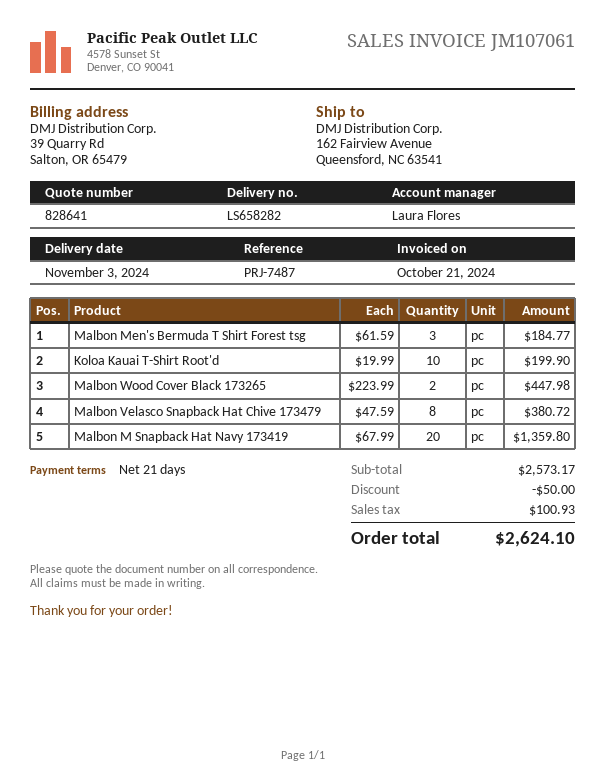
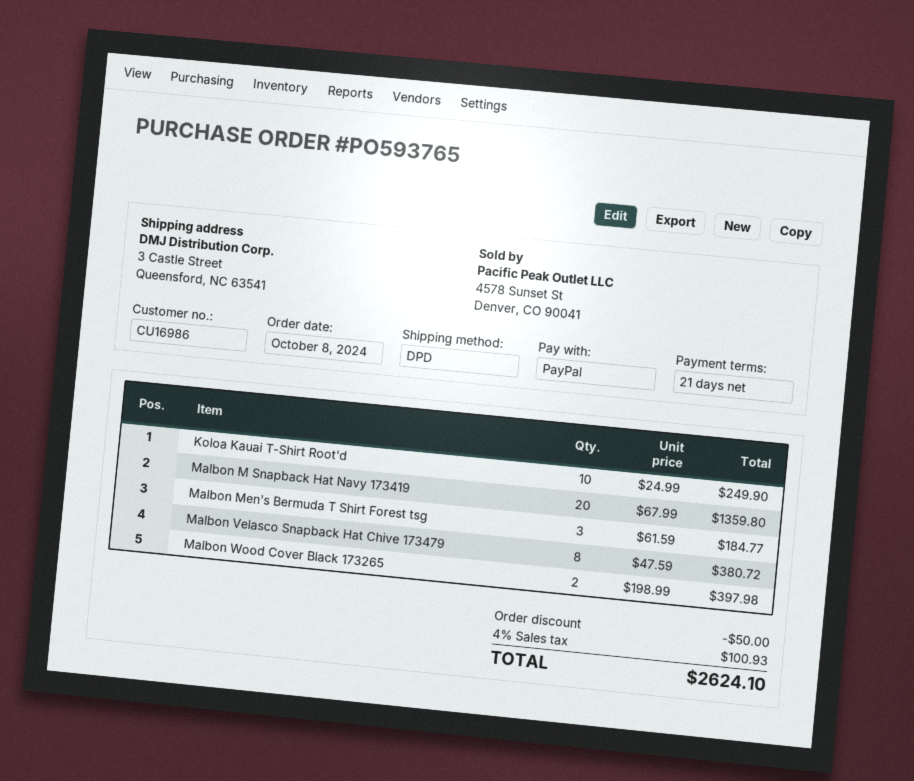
ship to: 162 Fairview Avenue, Queensford, NC 63541 -> 3 Castle Street, Queensford, NC 63541
Koloa Kauai T-Shirt Root'd: 10 x 19.99 = 199.90 -> 10 x 24.99 = 249.90
Malbon Wood Cover Black 173265: 2 x 223.99 = 447.98 -> 2 x 198.99 = 397.98

